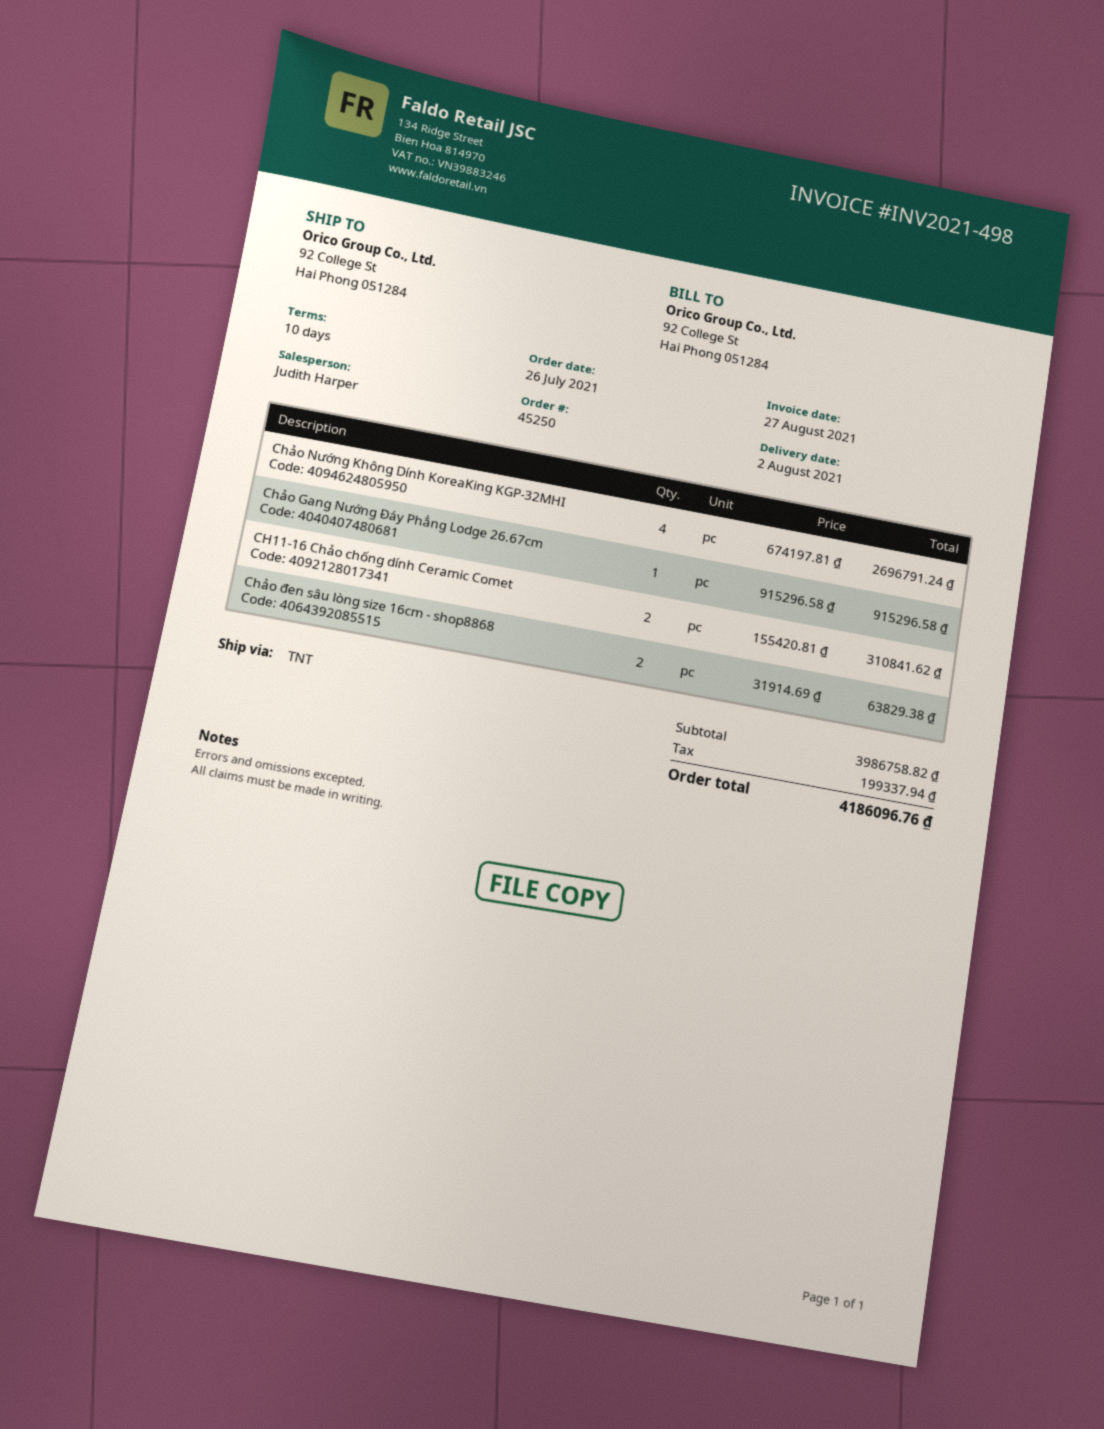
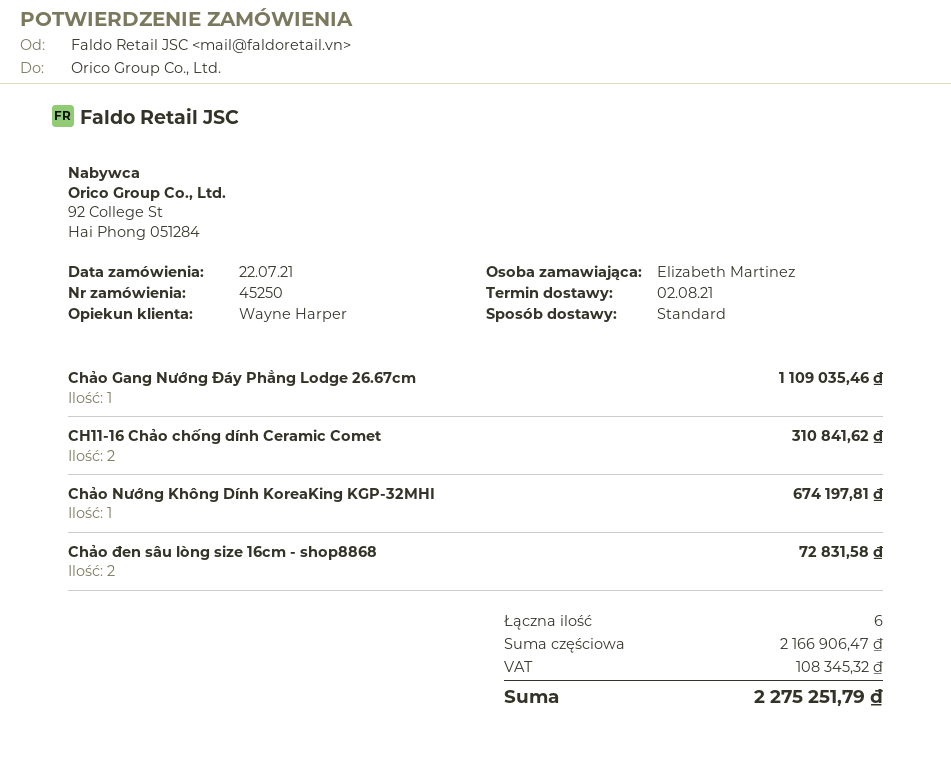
order date: 2021-07-26 -> 2021-07-22
sales rep: Judith Harper -> Wayne Harper
shipping method: TNT -> standard
Chảo Nướng Không Dính KoreaKing KGP-32MHI: 4 for 2696791.24 -> 1 for 674197.81
Chảo Gang Nướng Đáy Phẳng Lodge 26.67cm: 1 for 915296.58 -> 1 for 1109035.46
Chảo đen sâu lòng size 16cm - shop8868: 2 for 63829.38 -> 2 for 72831.58
subtotal: 3986758.82 -> 2166906.47
tax: 199337.94 -> 108345.32
total: 4186096.76 -> 2275251.79

